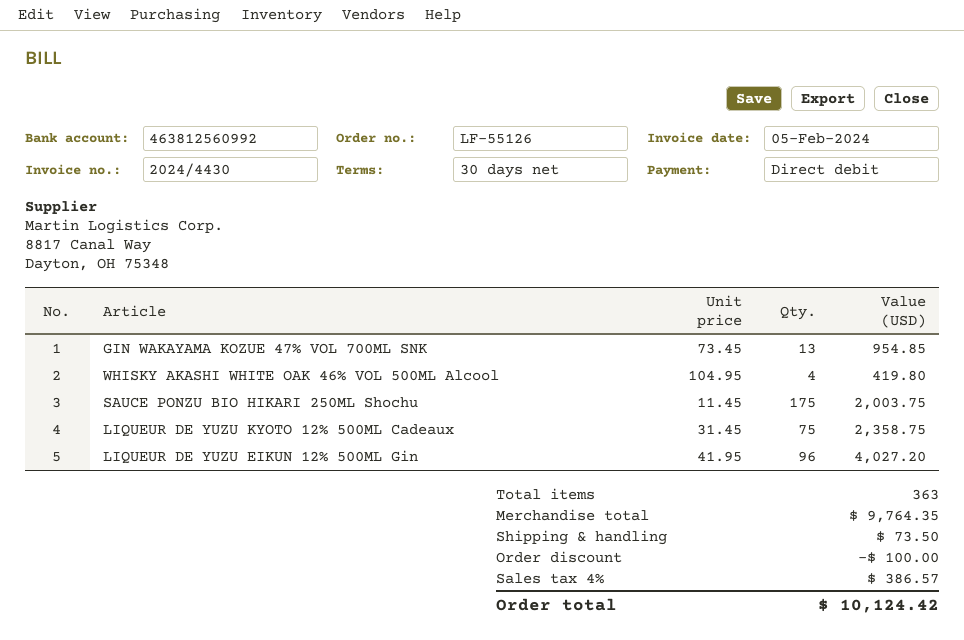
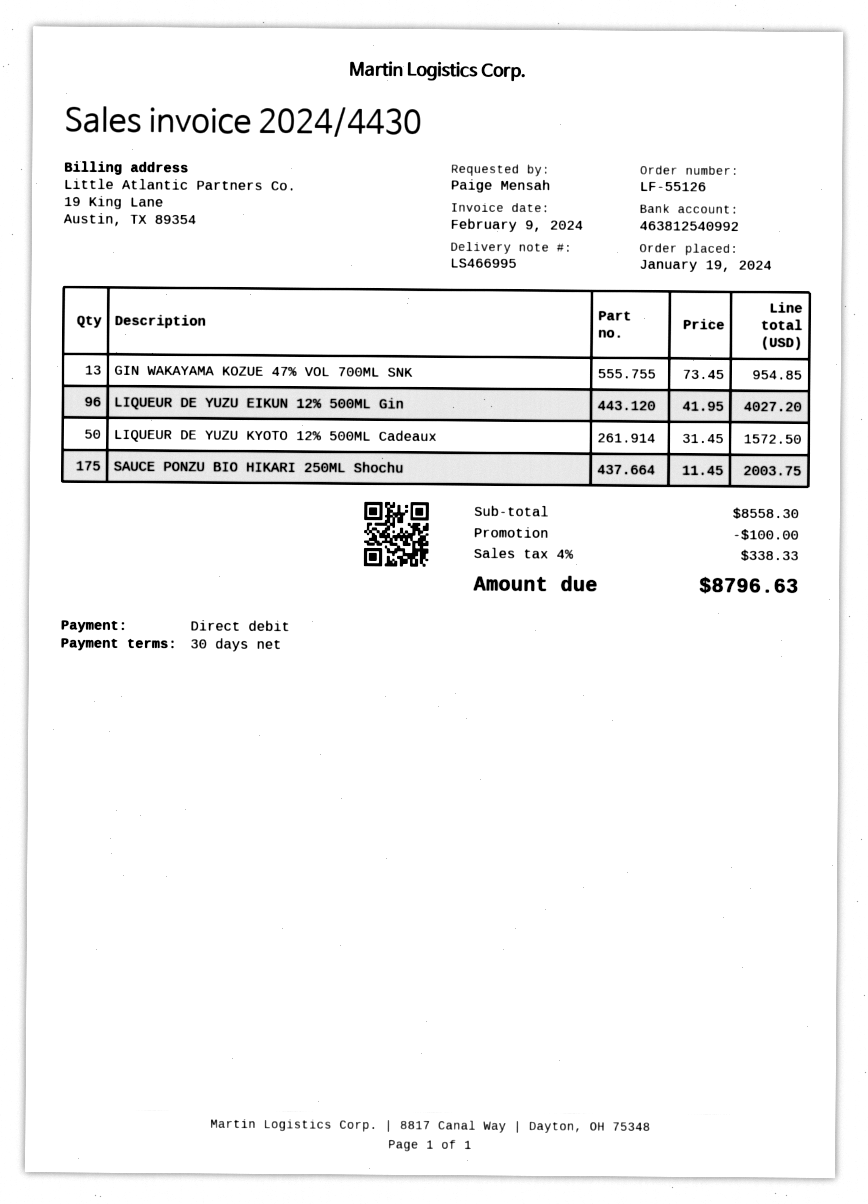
invoice date: 2024-02-05 -> 2024-02-09
bank account: 463812560992 -> 463812540992
WHISKY AKASHI WHITE OAK 46% VOL 500ML Alcool: 4 x 104.95 = 419.80 -> none
LIQUEUR DE YUZU KYOTO 12% 500ML Cadeaux: 75 x 31.45 = 2358.75 -> 50 x 31.45 = 1572.50
subtotal: 9764.35 -> 8558.30
shipping: 73.50 -> none
tax: 4% = 386.57 -> 4% = 338.33
total: 10124.42 -> 8796.63

